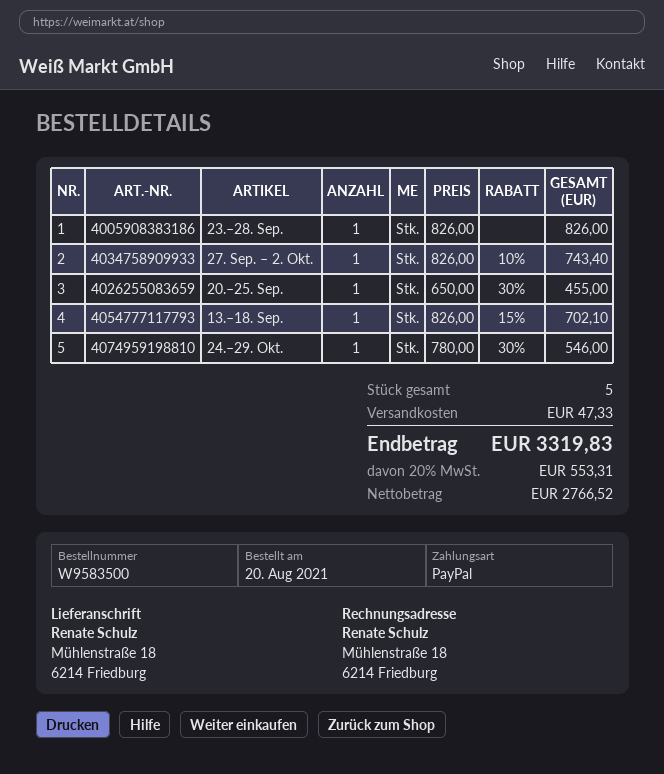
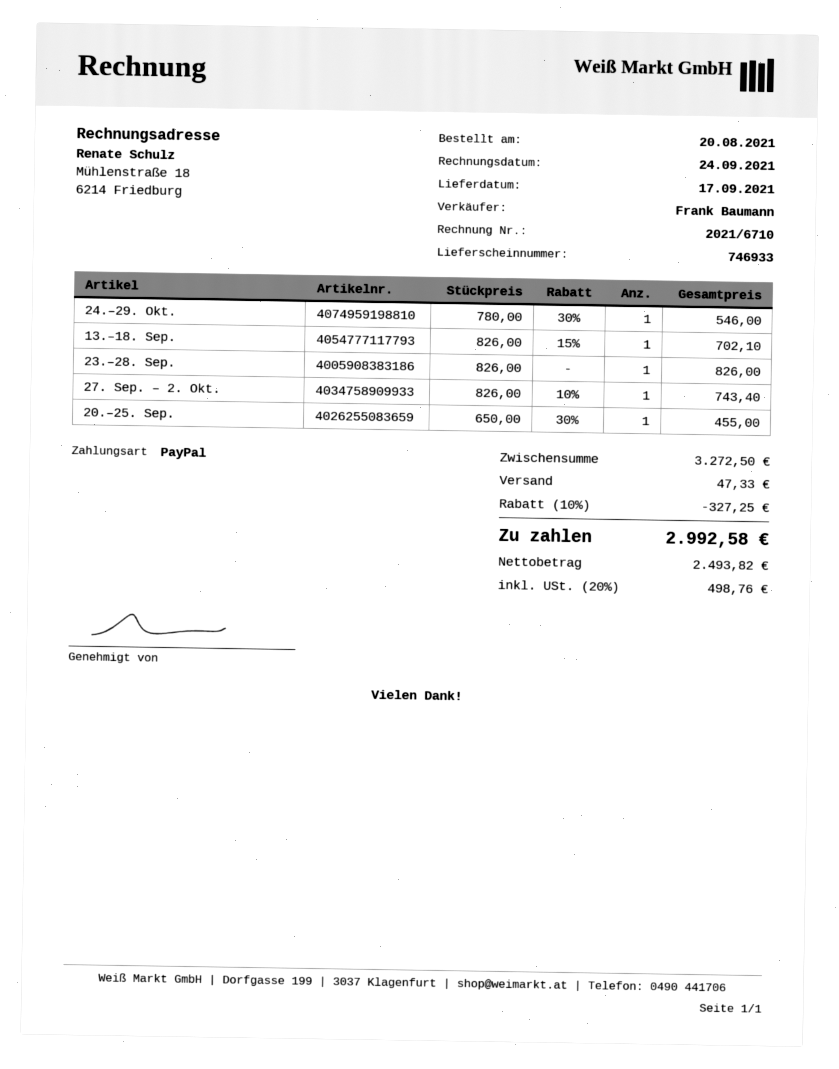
discount: none -> 10% = 327.25
net: 2766.52 -> 2493.82
tax: 20% = 553.31 -> 20% = 498.76
total: 3319.83 -> 2992.58

